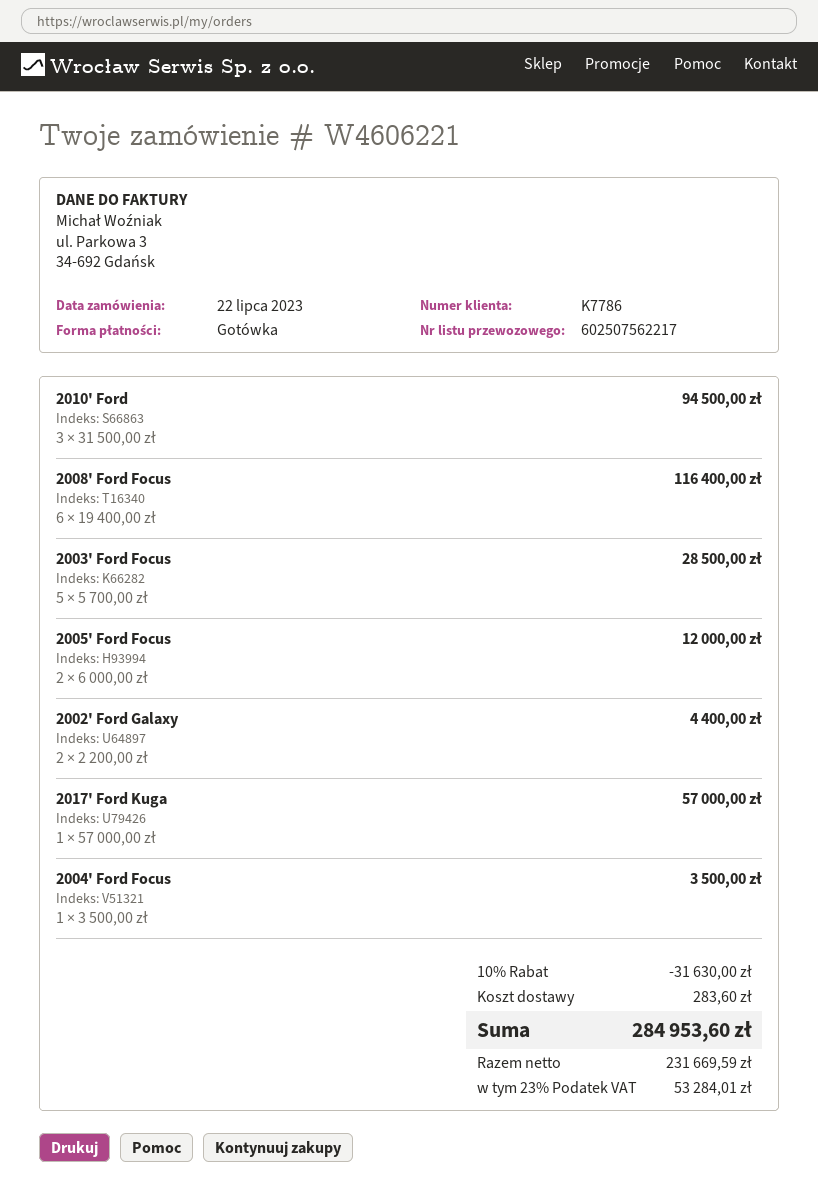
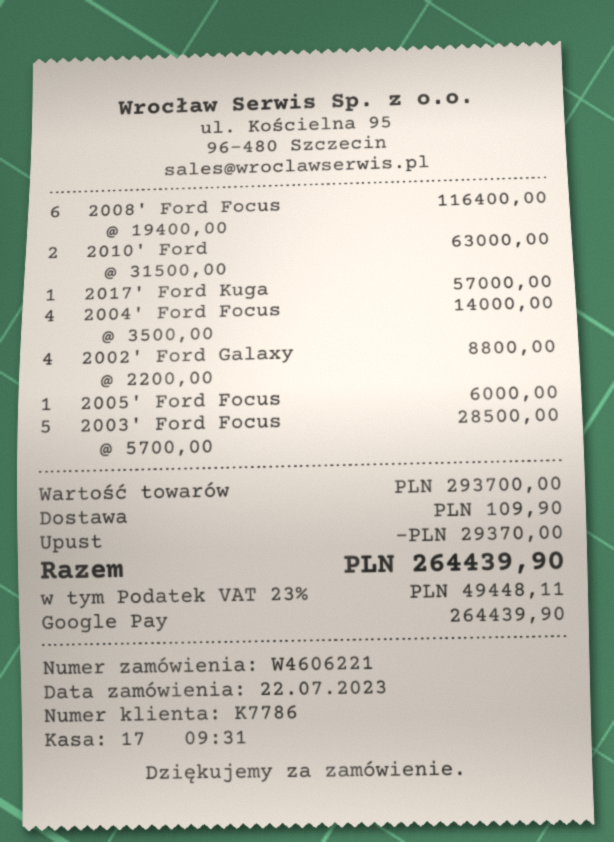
payment method: cash -> Google Pay
2010' Ford: 3 x 31500.00 = 94500.00 -> 2 x 31500.00 = 63000.00
2005' Ford Focus: 2 x 6000.00 = 12000.00 -> 1 x 6000.00 = 6000.00
2002' Ford Galaxy: 2 x 2200.00 = 4400.00 -> 4 x 2200.00 = 8800.00
2004' Ford Focus: 1 x 3500.00 = 3500.00 -> 4 x 3500.00 = 14000.00
discount: 31630.00 -> 29370.00
shipping: 283.60 -> 109.90
tax: 23% = 53284.01 -> 23% = 49448.11
total: 284953.60 -> 264439.90

